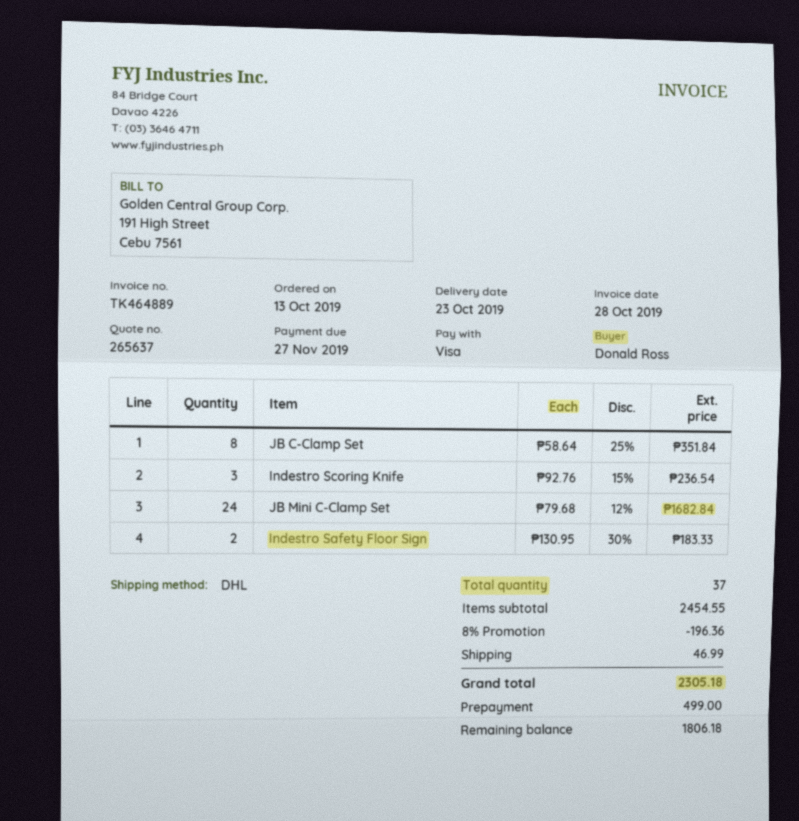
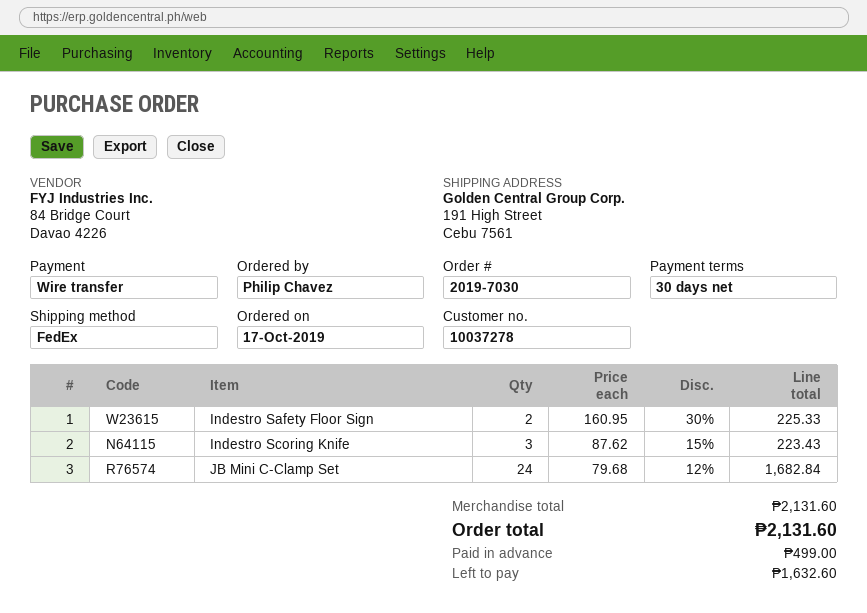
order date: 2019-10-13 -> 2019-10-17
ordered by: Donald Ross -> Philip Chavez
payment method: Visa -> bank transfer
shipping method: DHL -> FedEx
JB C-Clamp Set: 8 x 58.64 - 25% = 351.84 -> none
Indestro Scoring Knife: 3 x 92.76 - 15% = 236.54 -> 3 x 87.62 - 15% = 223.43
Indestro Safety Floor Sign: 2 x 130.95 - 30% = 183.33 -> 2 x 160.95 - 30% = 225.33
subtotal: 2454.55 -> 2131.60
discount: 8% = 196.36 -> none
shipping: 46.99 -> none
total: 2305.18 -> 2131.60
balance: 1806.18 -> 1632.60

